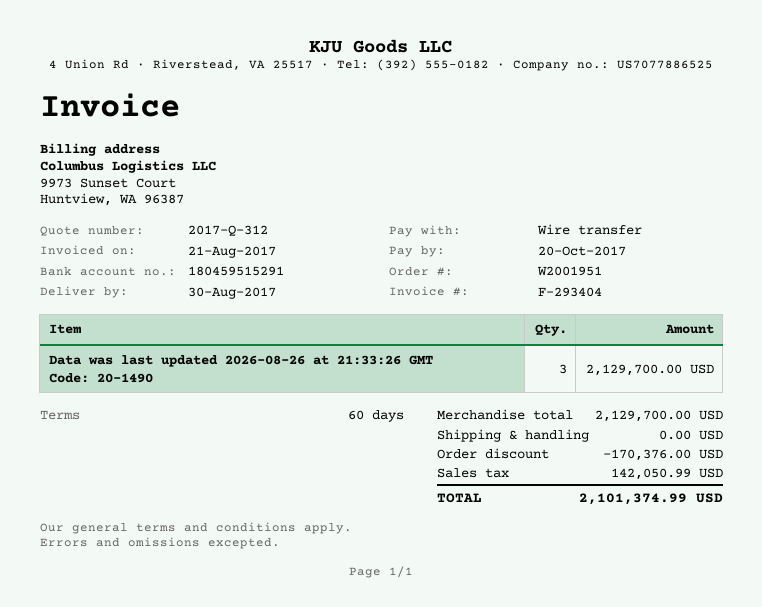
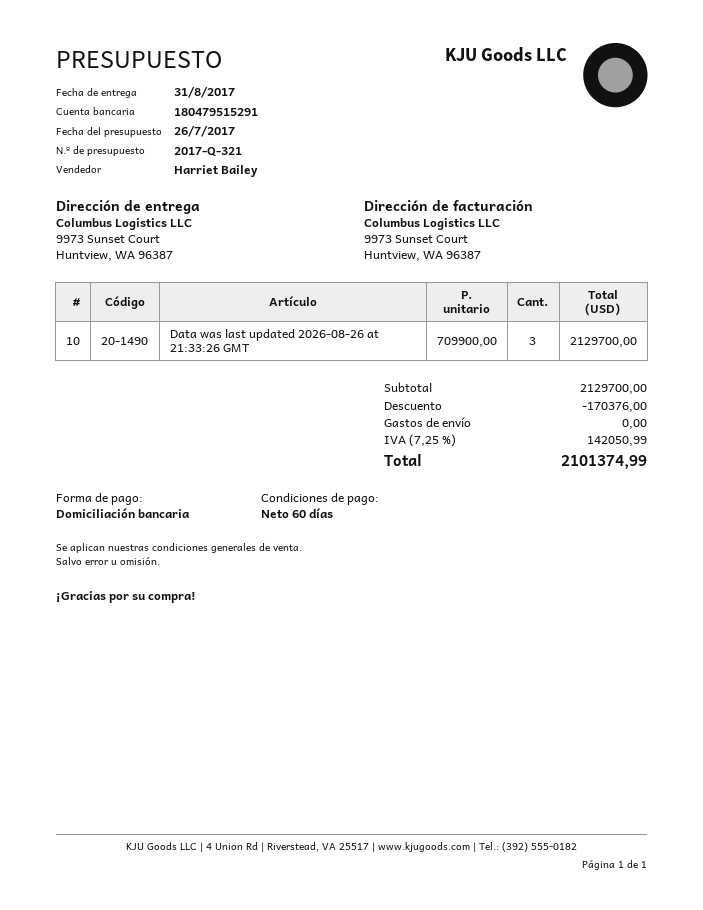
quote number: 2017-Q-312 -> 2017-Q-321
delivery date: 2017-08-30 -> 2017-08-31
payment method: bank transfer -> direct debit
bank account: 180459515291 -> 180479515291

